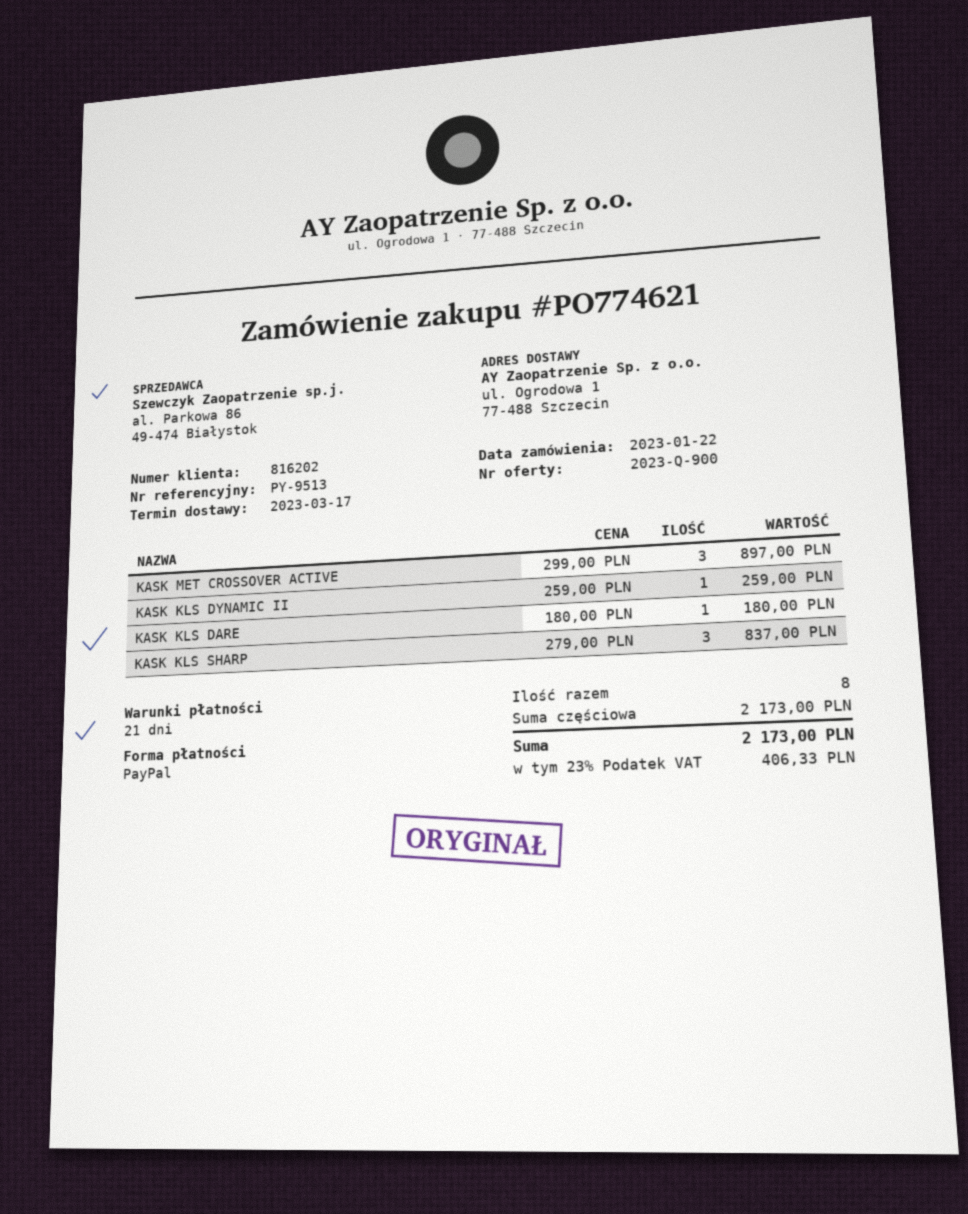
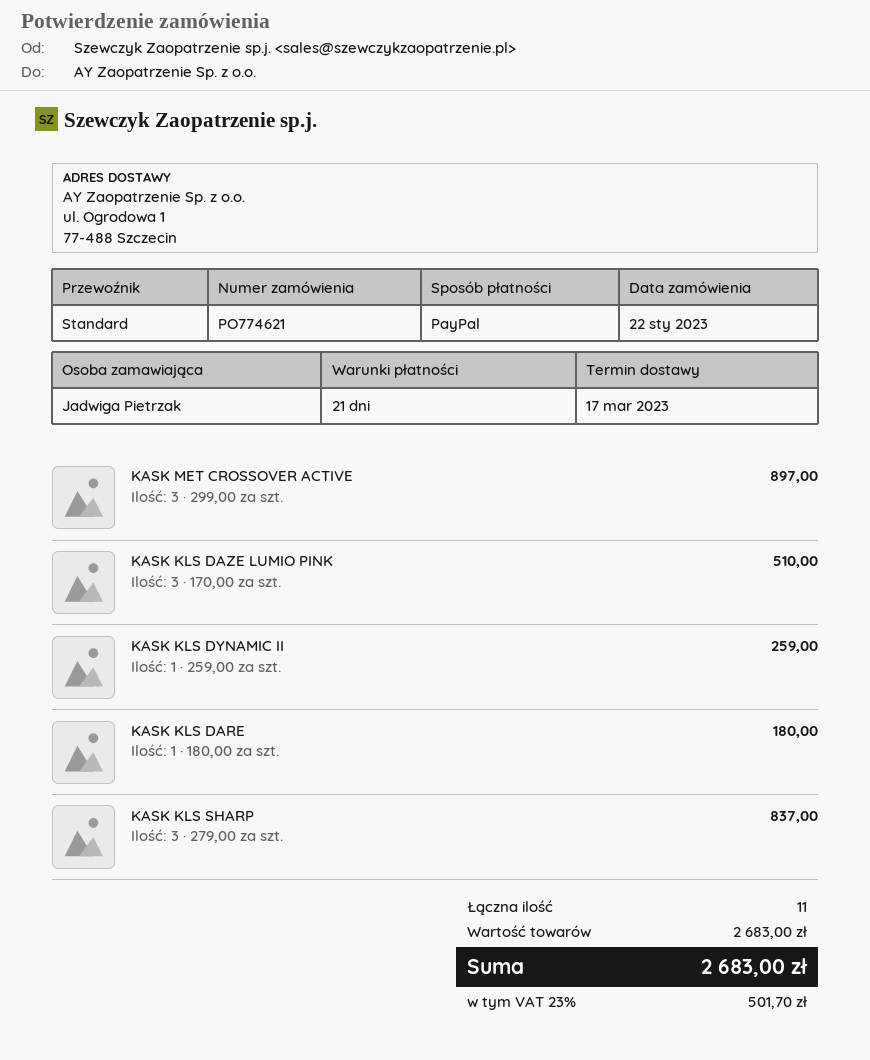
KASK KLS DAZE LUMIO PINK: none -> 3 x 170.00 = 510.00
total quantity: 8 -> 11
subtotal: 2173.00 -> 2683.00
tax: 23% = 406.33 -> 23% = 501.70
total: 2173.00 -> 2683.00

